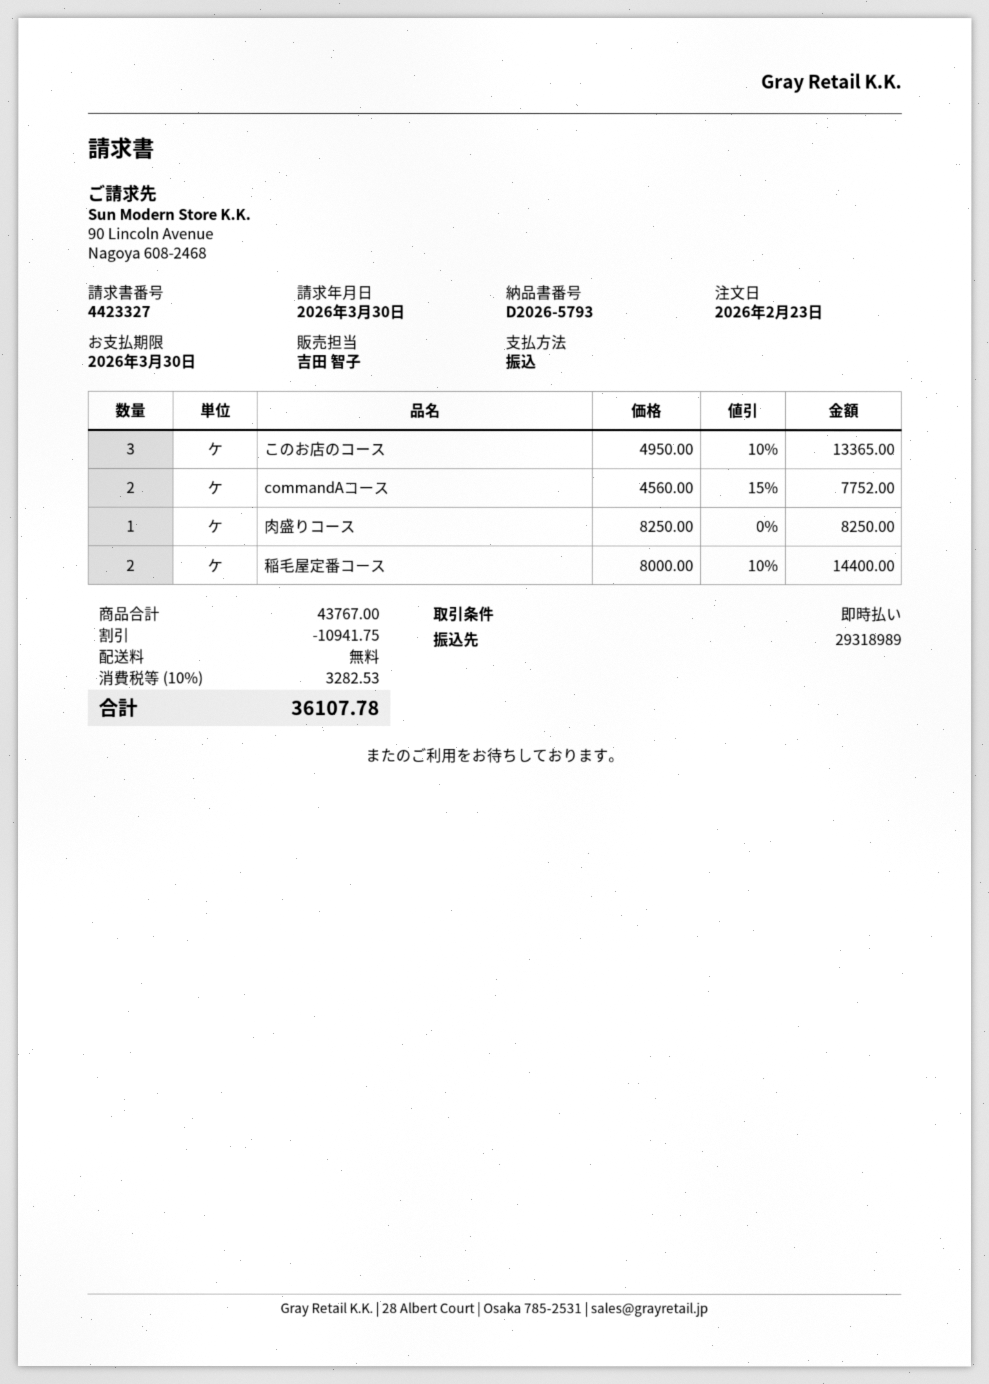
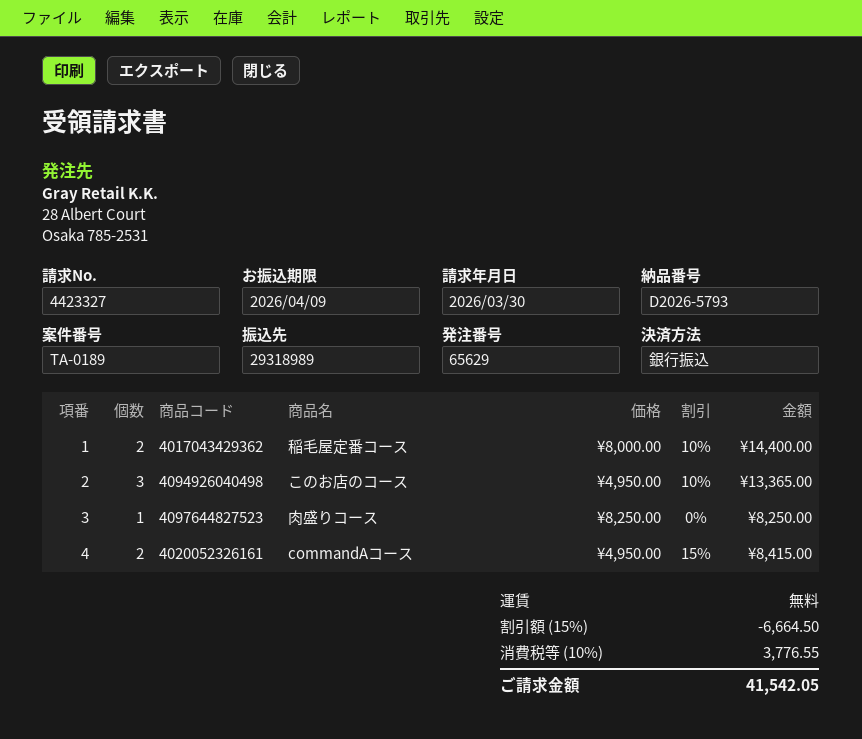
due date: 2026-03-30 -> 2026-04-09
commandAコース: 2 x 4560.00 - 15% = 7752.00 -> 2 x 4950.00 - 15% = 8415.00
discount: 10941.75 -> 6664.50
tax: 10% = 3282.53 -> 10% = 3776.55
total: 36107.78 -> 41542.05

